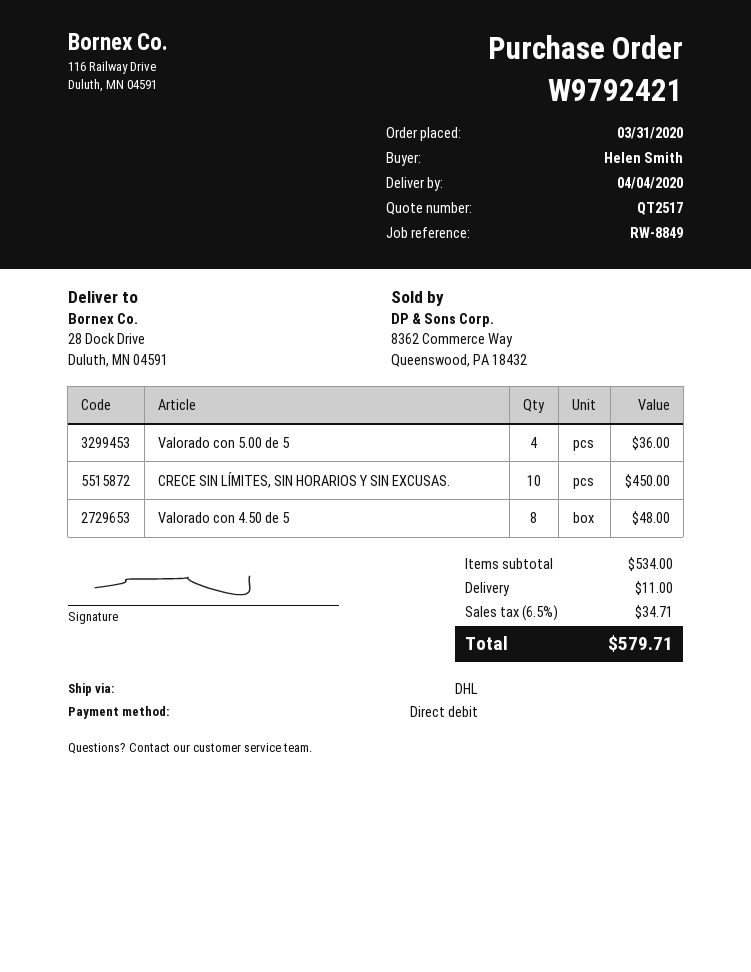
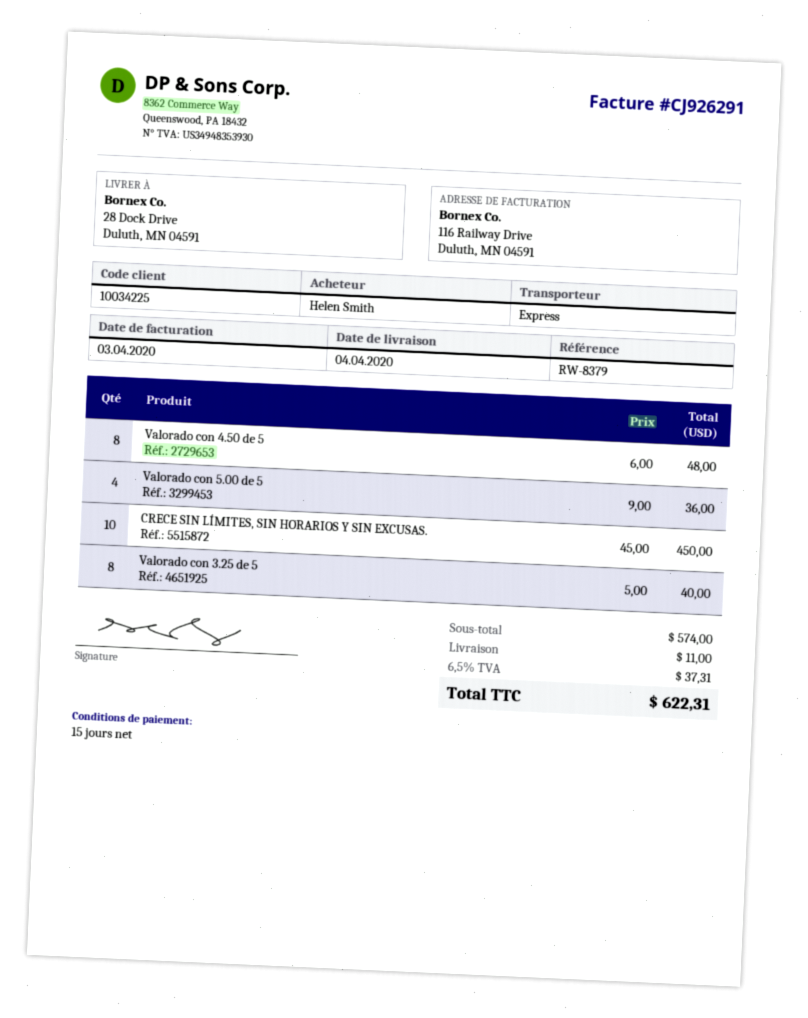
reference: RW-8849 -> RW-8379
shipping method: DHL -> express
Valorado con 3.25 de 5: none -> 8 for 40.00
subtotal: 534.00 -> 574.00
tax: 6.5% = 34.71 -> 6.5% = 37.31
total: 579.71 -> 622.31

